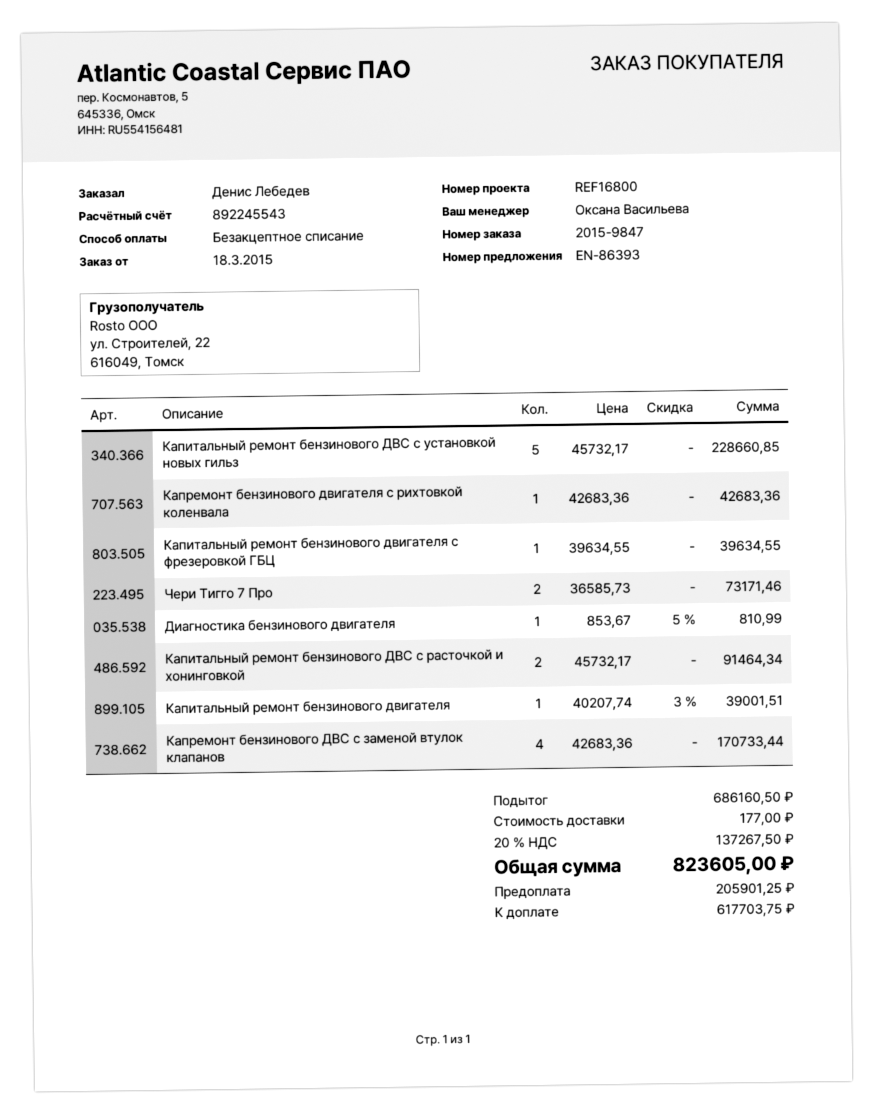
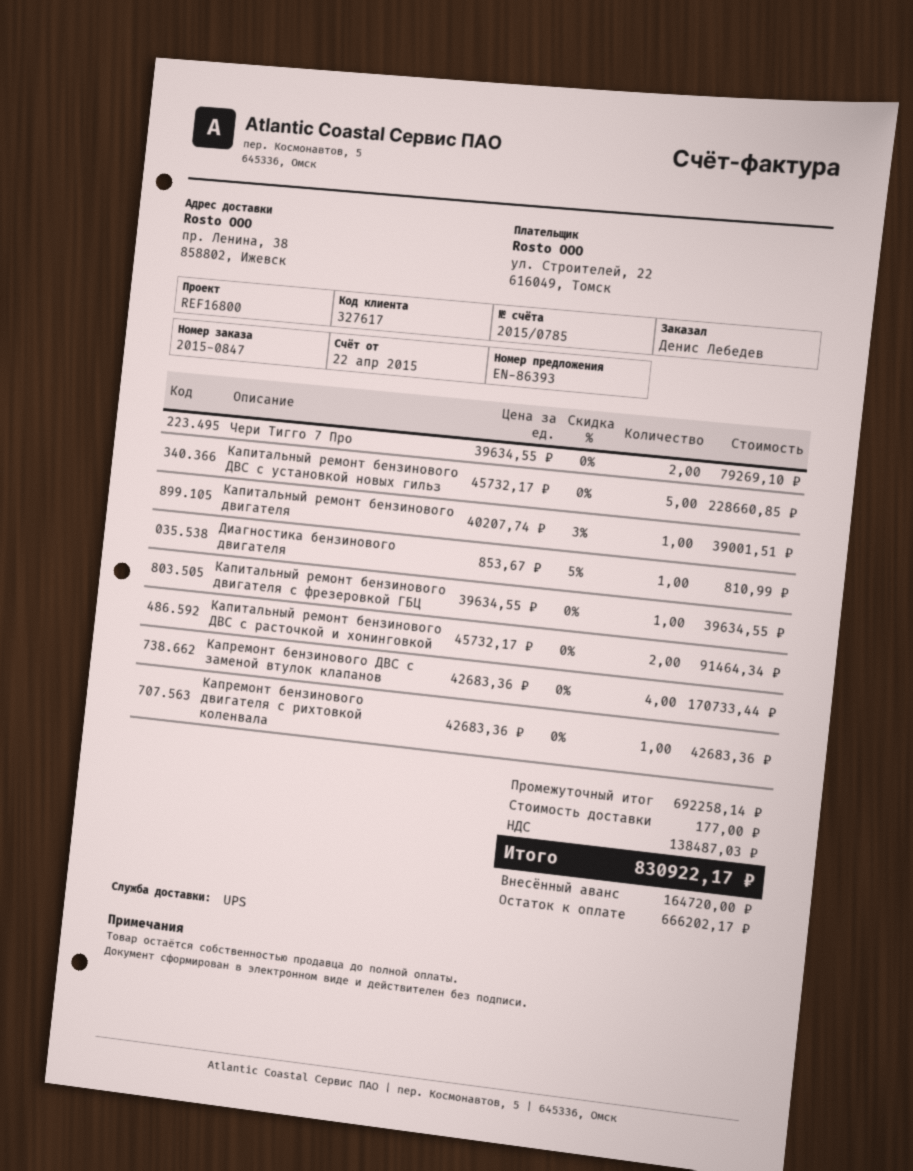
order number: 2015-9847 -> 2015-0847
ship to: ул. Строителей, 22, 616049, Томск -> пр. Ленина, 38, 858802, Ижевск
Чери Тигго 7 Про: 2 x 36585.73 = 73171.46 -> 2 x 39634.55 = 79269.10
subtotal: 686160.50 -> 692258.14
tax: 137267.50 -> 138487.03
total: 823605.00 -> 830922.17
deposit: 205901.25 -> 164720.00
balance: 617703.75 -> 666202.17

